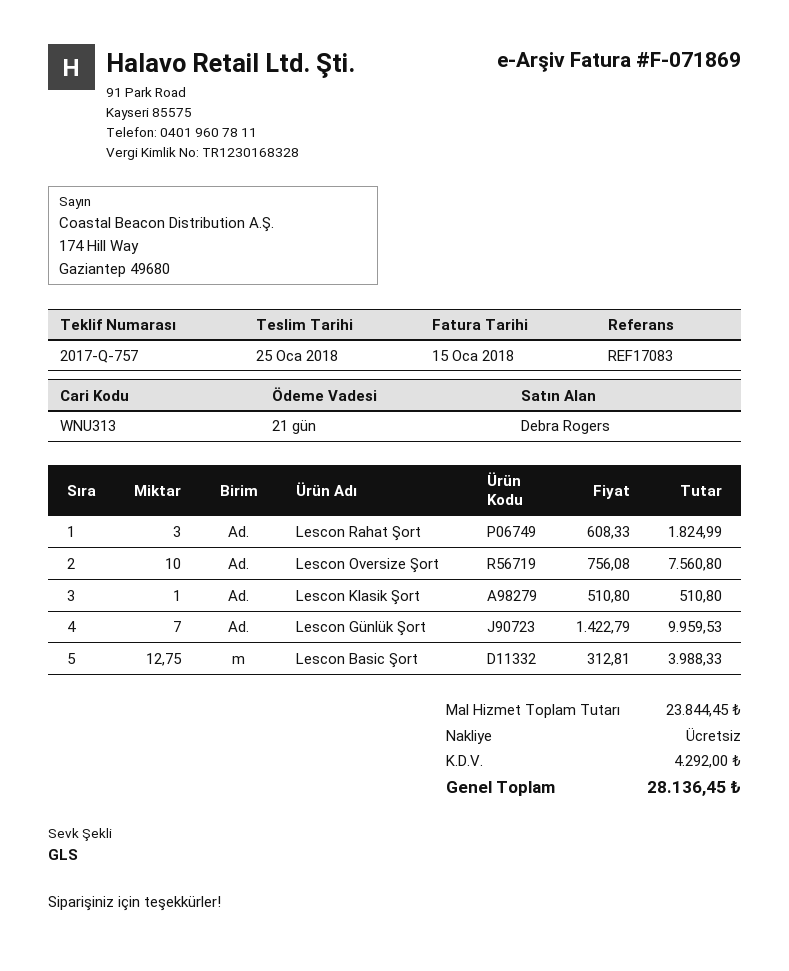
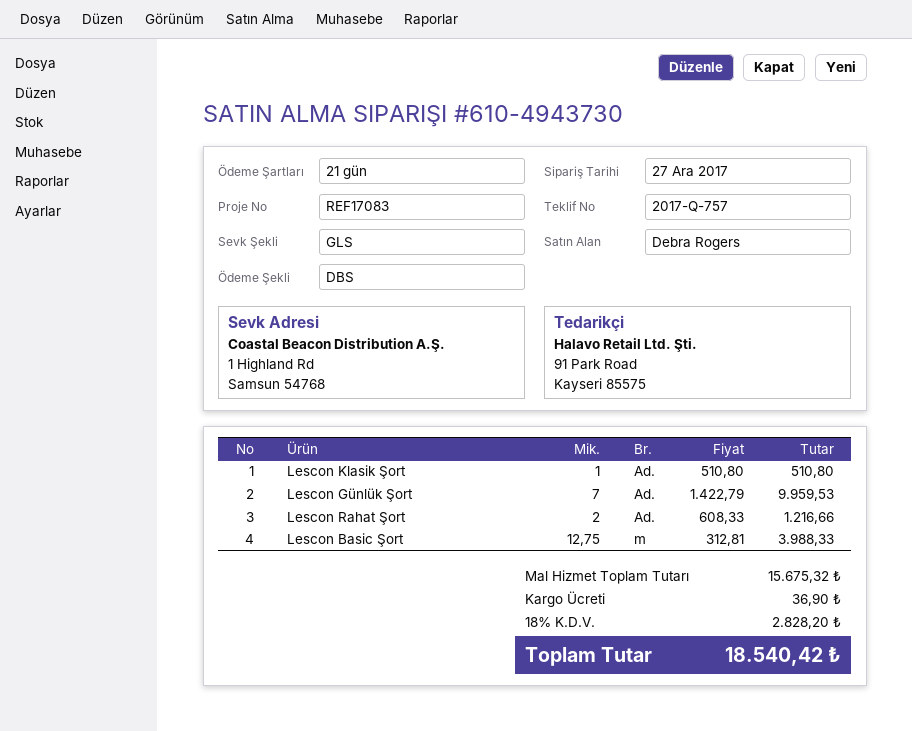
Lescon Rahat Şort: 3 x 608.33 = 1824.99 -> 2 x 608.33 = 1216.66
Lescon Oversize Şort: 10 x 756.08 = 7560.80 -> none
subtotal: 23844.45 -> 15675.32
shipping: 0.00 -> 36.90
tax: 4292.00 -> 2828.20
total: 28136.45 -> 18540.42

